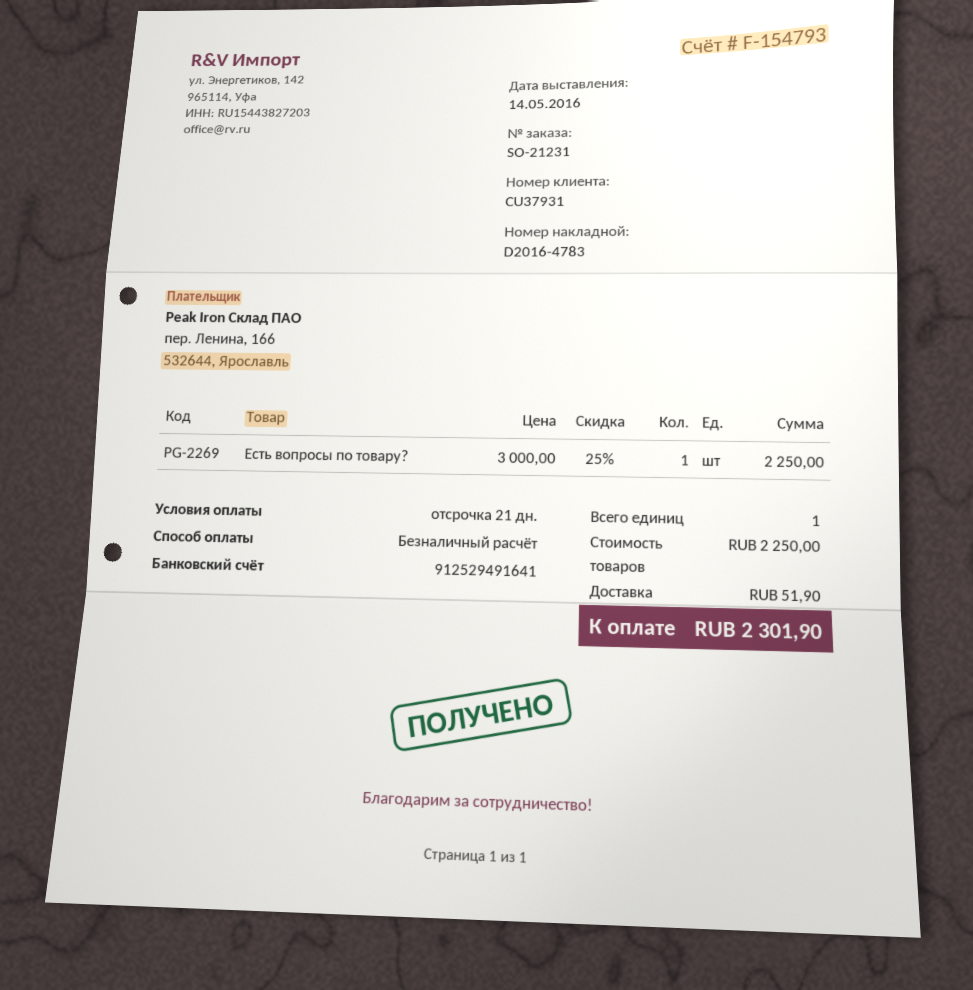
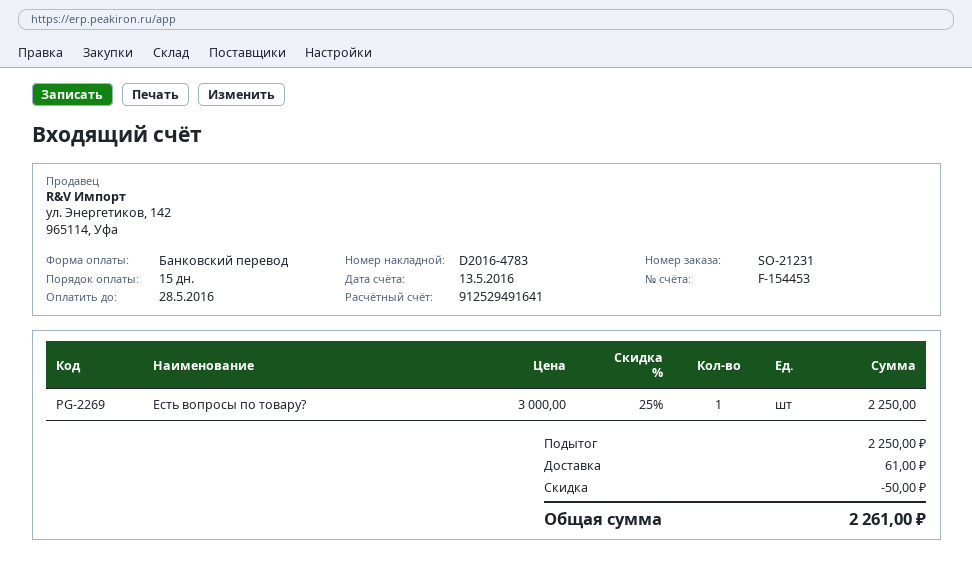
invoice number: F-154793 -> F-154453
invoice date: 2016-05-14 -> 2016-05-13
payment terms: 21 days -> 15 days
discount: none -> 50.00
shipping: 51.90 -> 61.00
total: 2301.90 -> 2261.00

